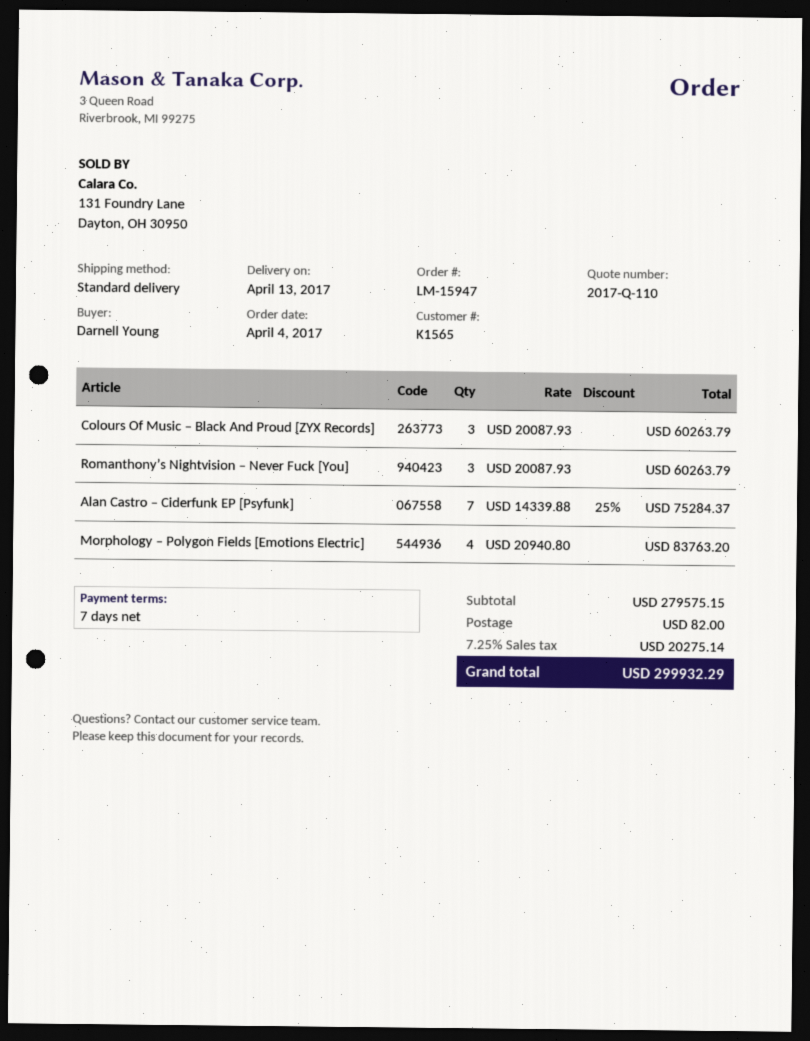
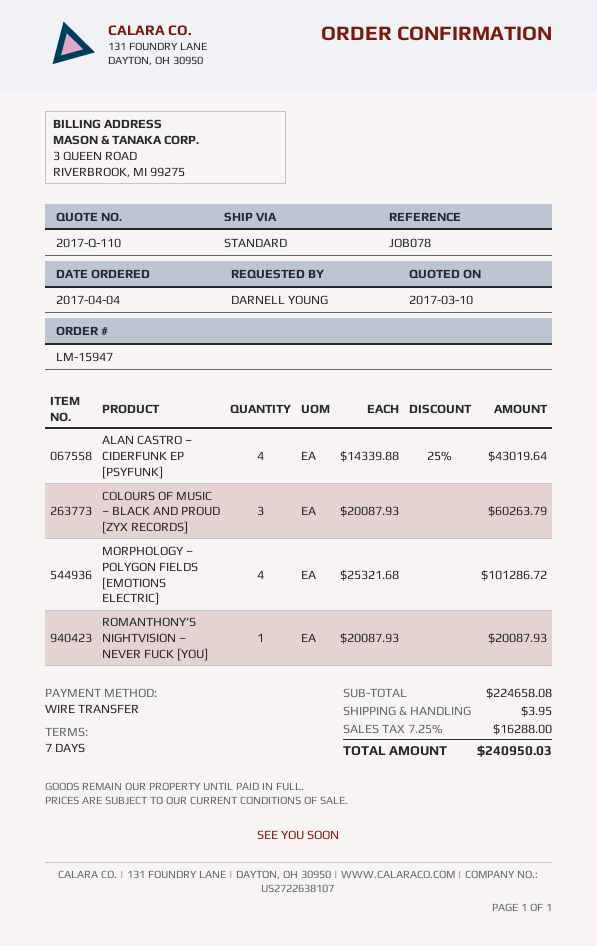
Romanthony’s Nightvision – Never Fuck [You]: 3 x 20087.93 = 60263.79 -> 1 x 20087.93 = 20087.93
Alan Castro – Ciderfunk EP [Psyfunk]: 7 x 14339.88 - 25% = 75284.37 -> 4 x 14339.88 - 25% = 43019.64
Morphology – Polygon Fields [Emotions Electric]: 4 x 20940.80 = 83763.20 -> 4 x 25321.68 = 101286.72
subtotal: 279575.15 -> 224658.08
shipping: 82.00 -> 3.95
tax: 7.25% = 20275.14 -> 7.25% = 16288.00
total: 299932.29 -> 240950.03

